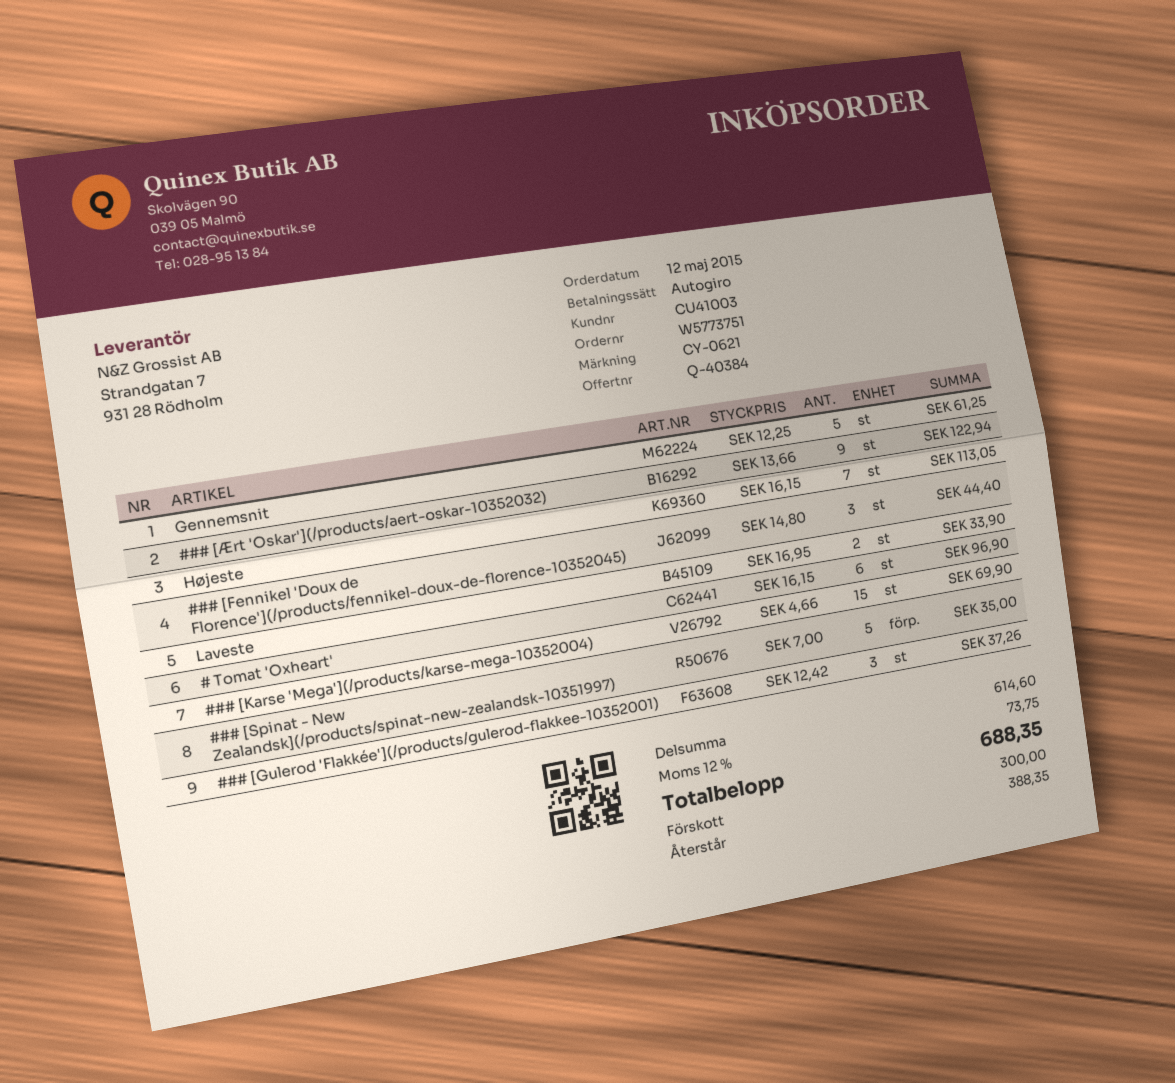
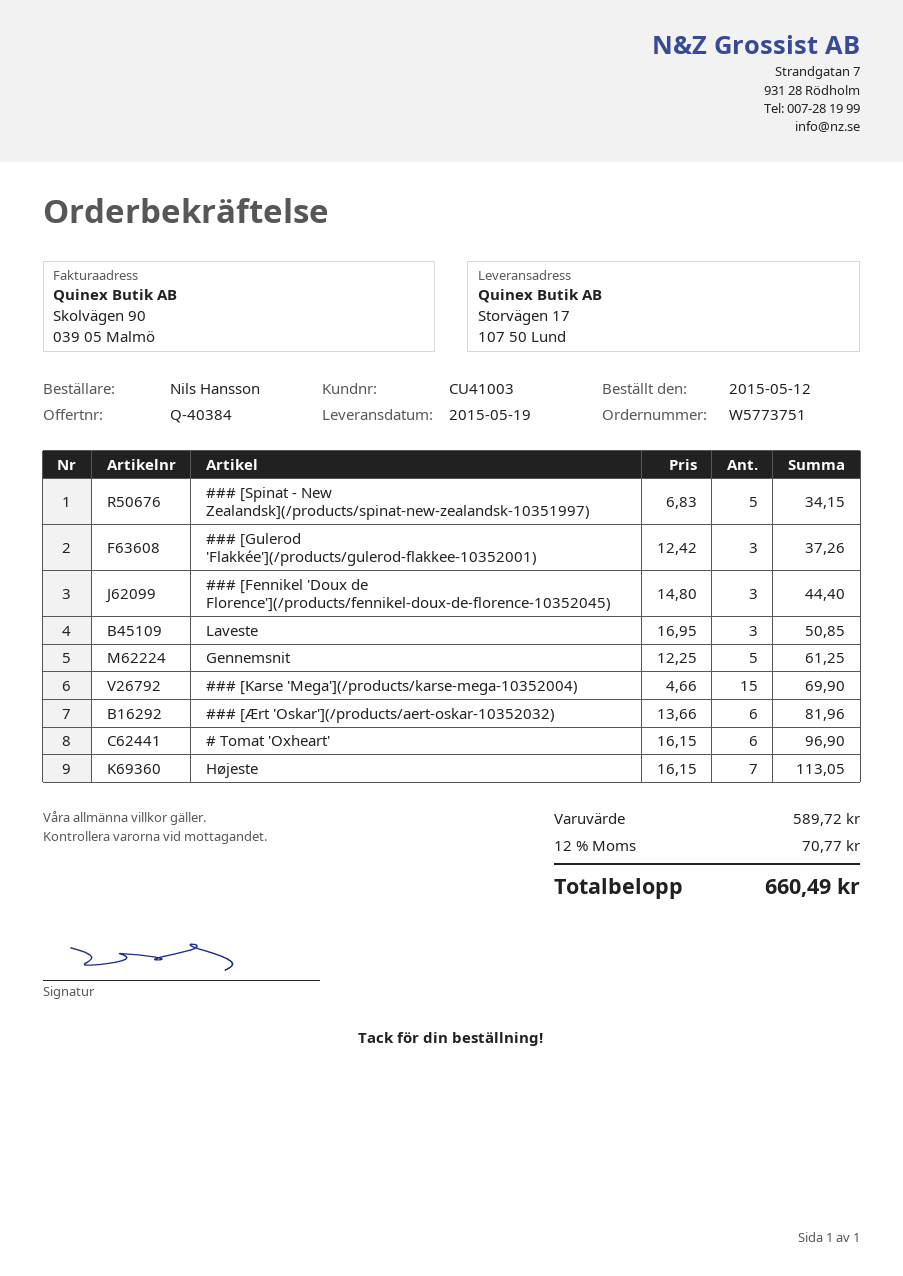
### [Ært 'Oskar'](/products/aert-oskar-10352032): 9 x 13.66 = 122.94 -> 6 x 13.66 = 81.96
Laveste: 2 x 16.95 = 33.90 -> 3 x 16.95 = 50.85
### [Spinat - New Zealandsk](/products/spinat-new-zealandsk-10351997): 5 x 7.00 = 35.00 -> 5 x 6.83 = 34.15
subtotal: 614.60 -> 589.72
tax: 12% = 73.75 -> 12% = 70.77
total: 688.35 -> 660.49

